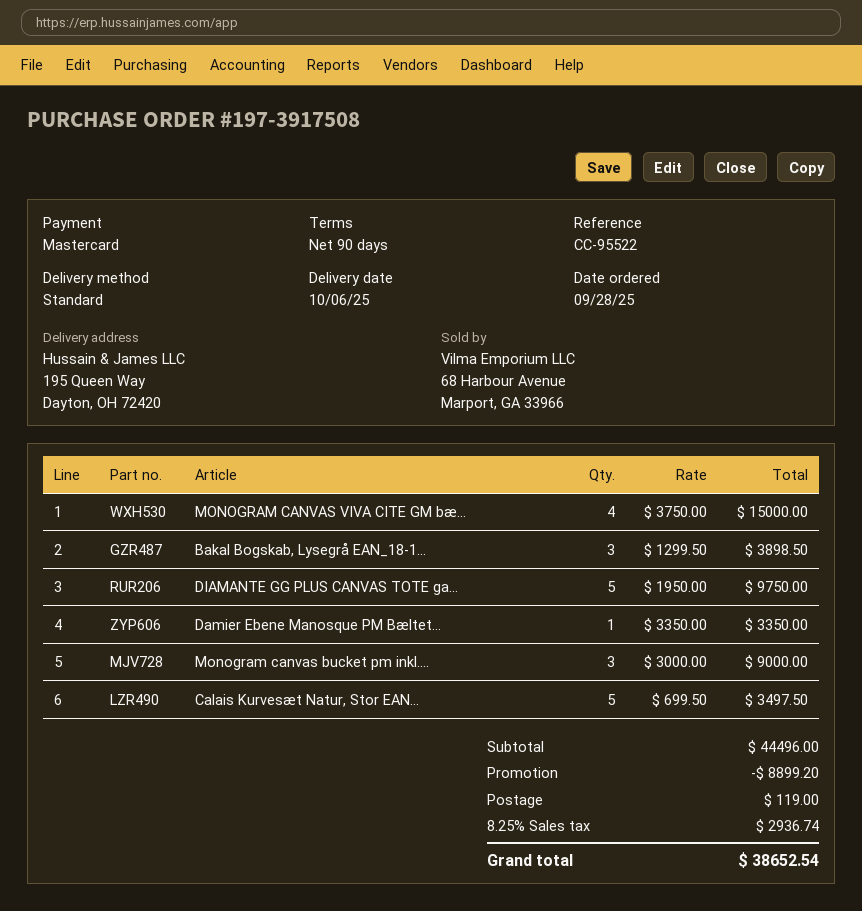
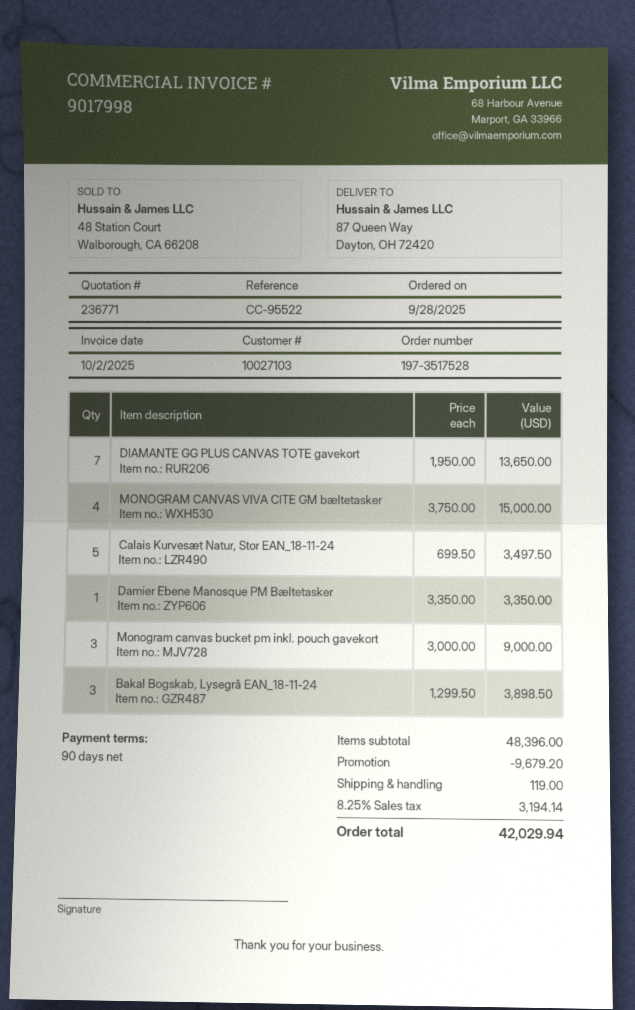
order number: 197-3917508 -> 197-3517528
ship to: 195 Queen Way, Dayton, OH 72420 -> 87 Queen Way, Dayton, OH 72420
DIAMANTE GG PLUS CANVAS TOTE ga...: 5 x 1950.00 = 9750.00 -> 7 x 1950.00 = 13650.00
subtotal: 44496.00 -> 48396.00
discount: 8899.20 -> 9679.20
tax: 8.25% = 2936.74 -> 8.25% = 3194.14
total: 38652.54 -> 42029.94

